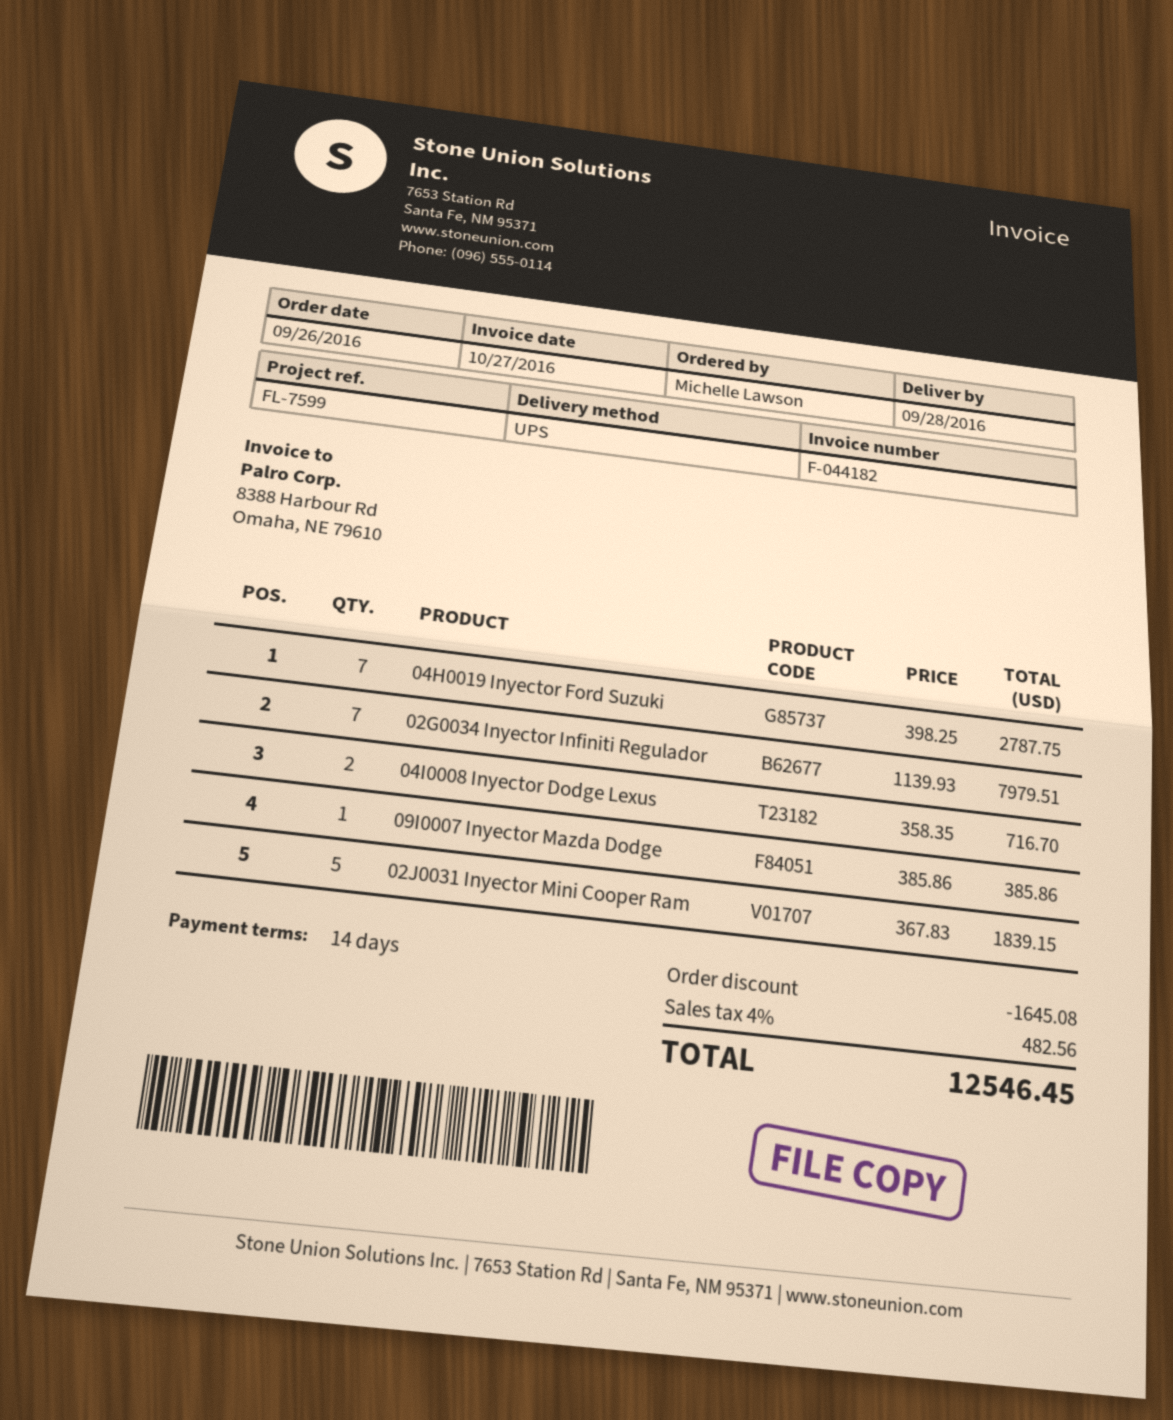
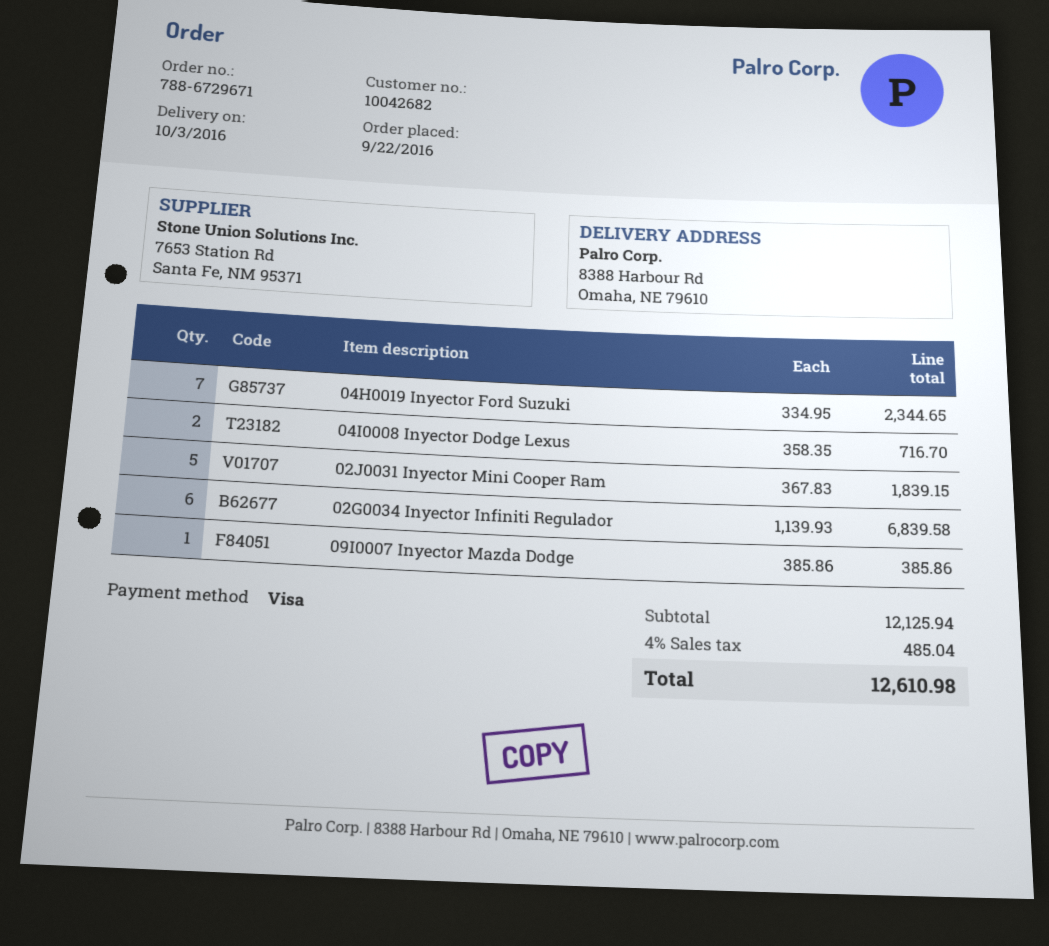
order date: 2016-09-26 -> 2016-09-22
delivery date: 2016-09-28 -> 2016-10-03
04H0019 Inyector Ford Suzuki: 7 x 398.25 = 2787.75 -> 7 x 334.95 = 2344.65
02G0034 Inyector Infiniti Regulador: 7 x 1139.93 = 7979.51 -> 6 x 1139.93 = 6839.58
discount: 1645.08 -> none
tax: 4% = 482.56 -> 4% = 485.04
total: 12546.45 -> 12610.98

